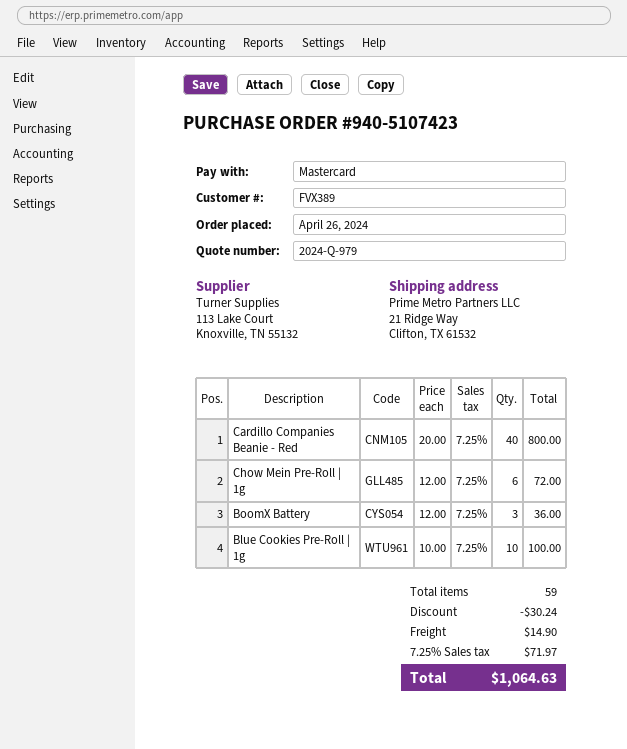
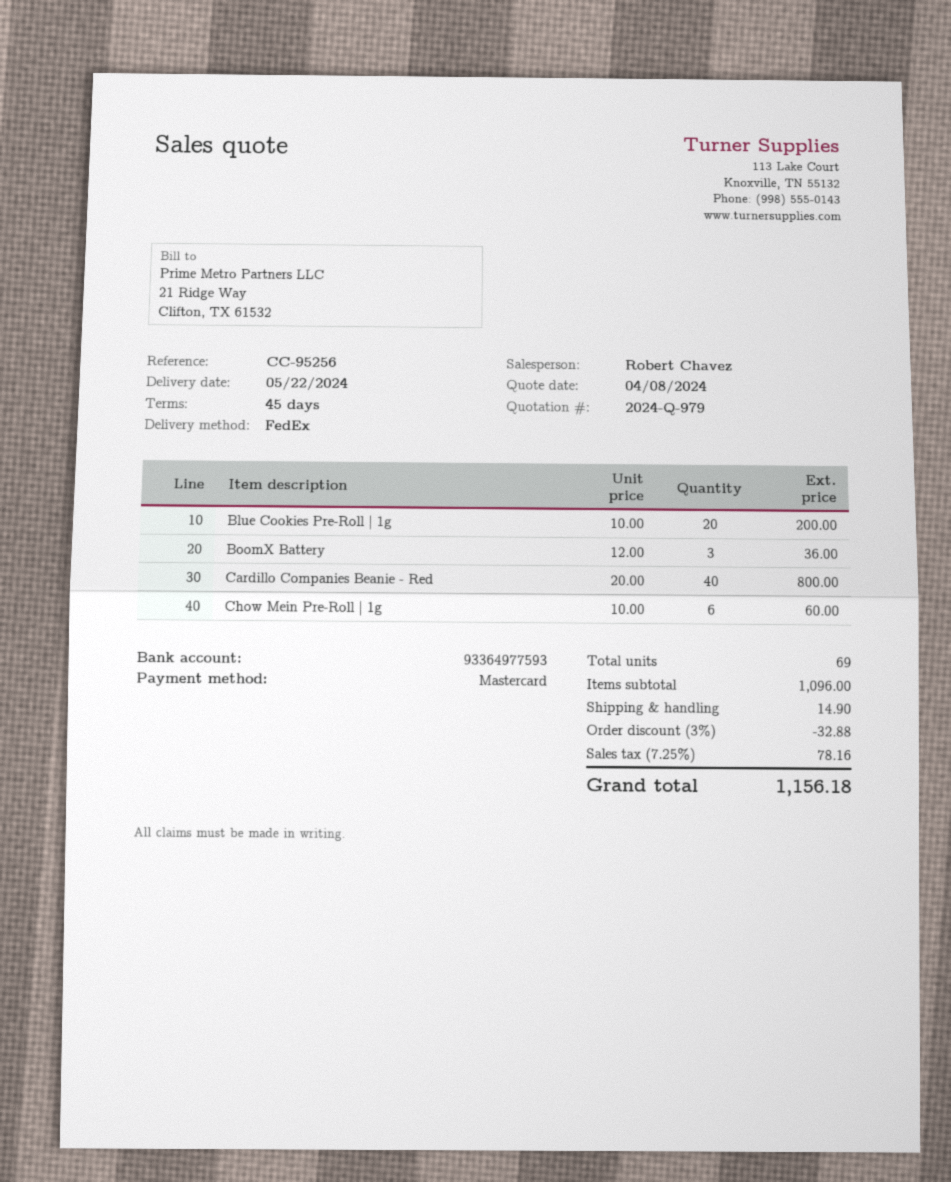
Chow Mein Pre-Roll | 1g: 6 x 12.00 = 72.00 -> 6 x 10.00 = 60.00
Blue Cookies Pre-Roll | 1g: 10 x 10.00 = 100.00 -> 20 x 10.00 = 200.00
total quantity: 59 -> 69
discount: 30.24 -> 32.88
tax: 7.25% = 71.97 -> 7.25% = 78.16
total: 1064.63 -> 1156.18

